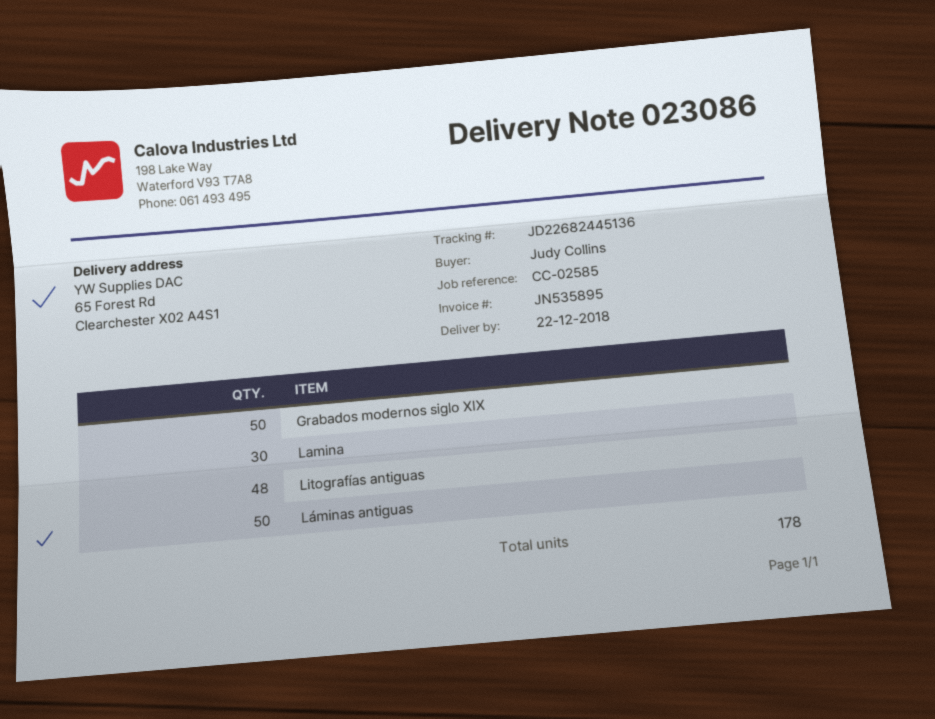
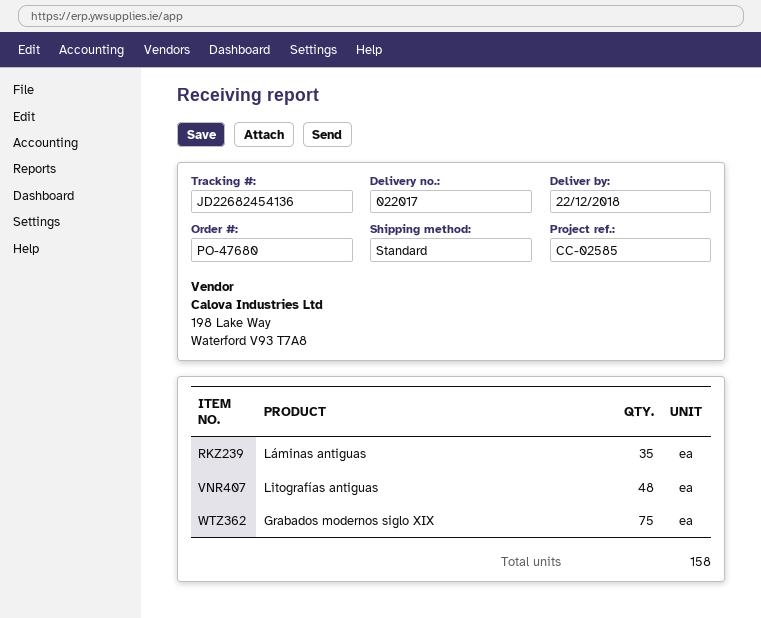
delivery note number: 023086 -> 022017
tracking number: JD22682445136 -> JD22682454136
Grabados modernos siglo XIX: 50 -> 75
Lamina: 30 -> none
Láminas antiguas: 50 -> 35
total quantity: 178 -> 158

